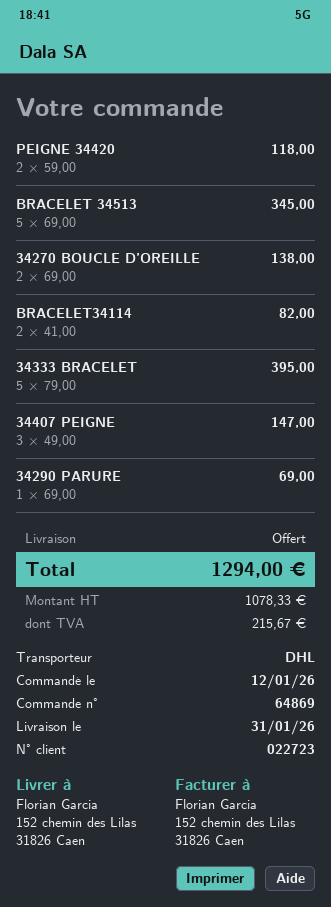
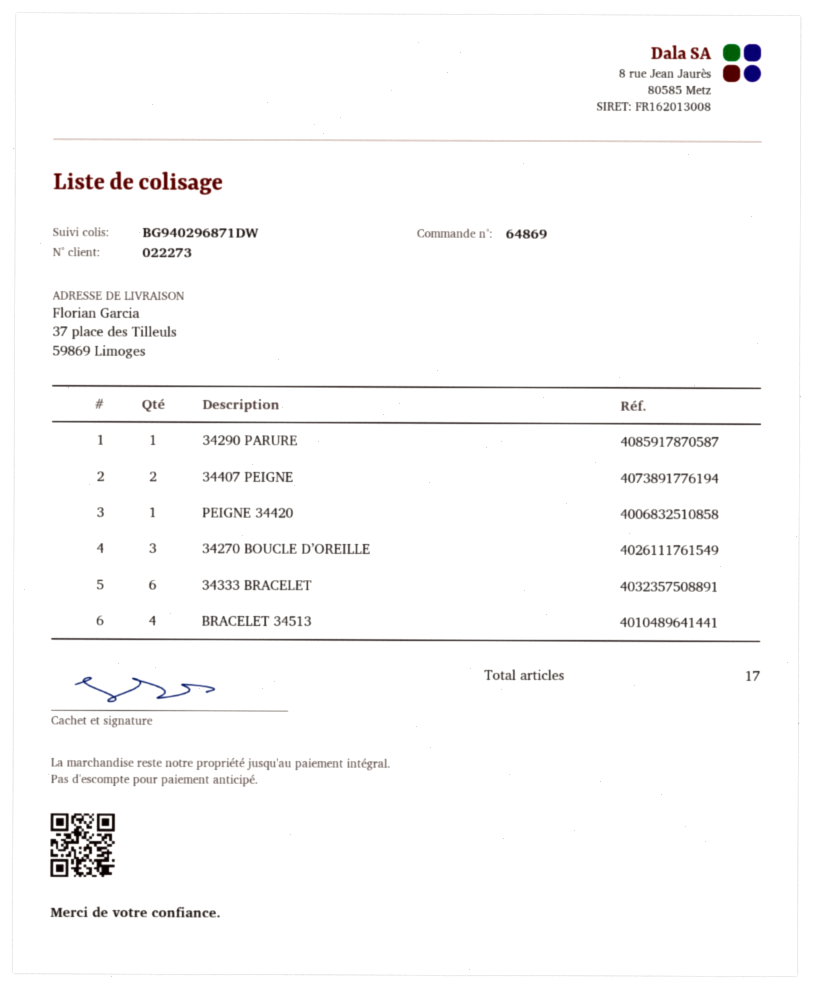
customer number: 022723 -> 022273
ship to: 152 chemin des Lilas, 31826 Caen -> 37 place des Tilleuls, 59869 Limoges
PEIGNE 34420: 2 -> 1
BRACELET 34513: 5 -> 4
34270 BOUCLE D’OREILLE: 2 -> 3
BRACELET34114: 2 -> none
34333 BRACELET: 5 -> 6
34407 PEIGNE: 3 -> 2

